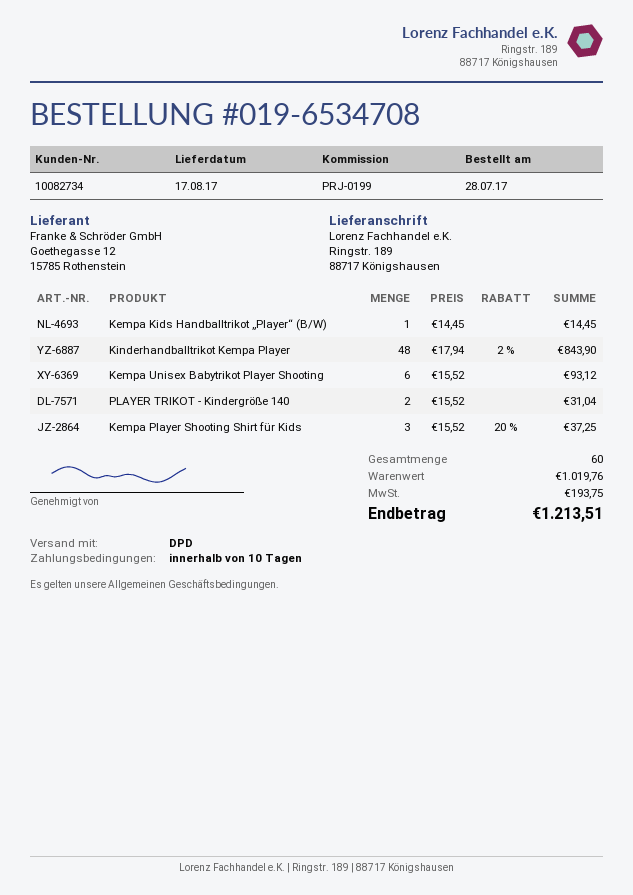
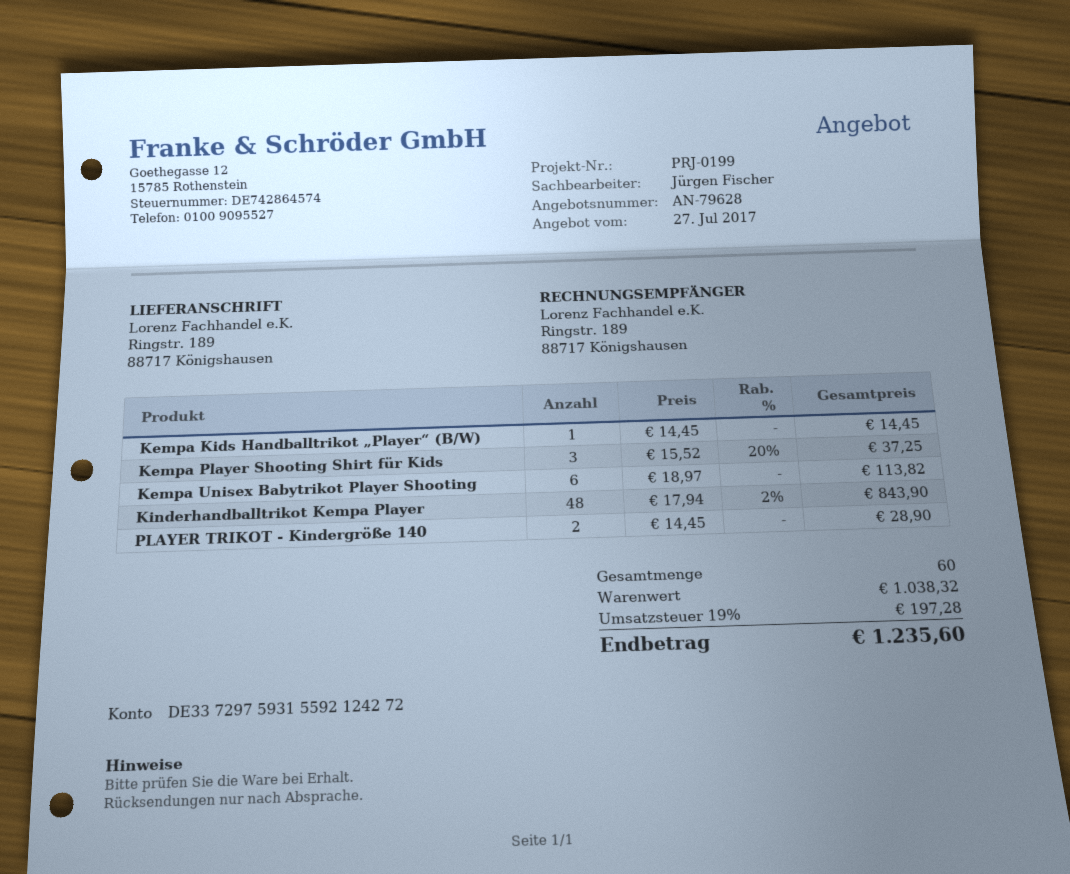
Kempa Unisex Babytrikot Player Shooting: 6 x 15.52 = 93.12 -> 6 x 18.97 = 113.82
PLAYER TRIKOT - Kindergröße 140: 2 x 15.52 = 31.04 -> 2 x 14.45 = 28.90
subtotal: 1019.76 -> 1038.32
tax: 193.75 -> 197.28
total: 1213.51 -> 1235.60

